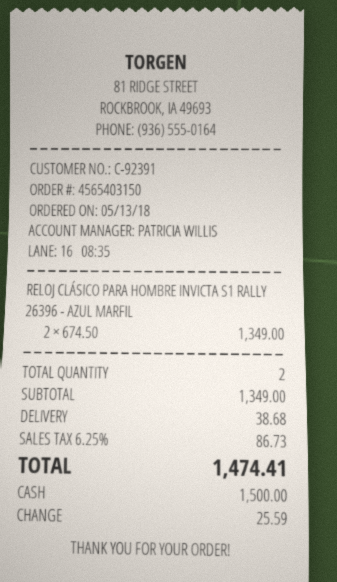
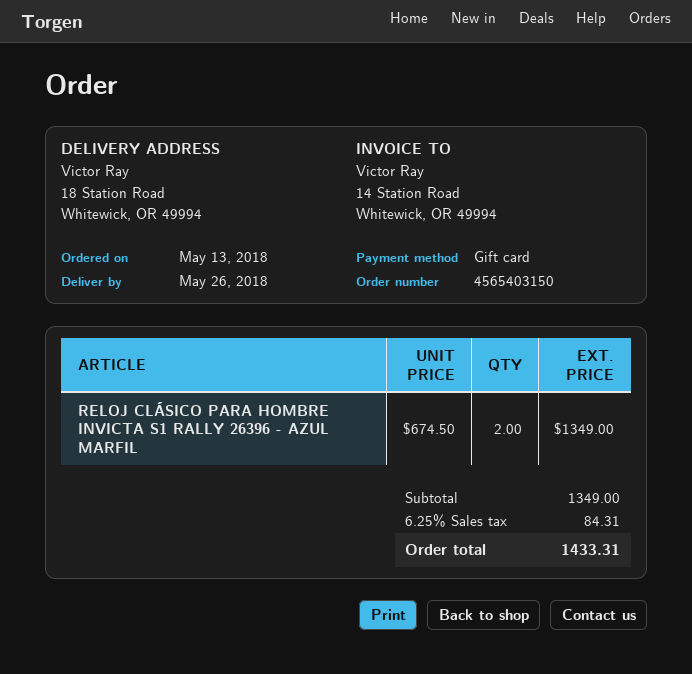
payment method: cash -> gift card
shipping: 38.68 -> none
tax: 6.25% = 86.73 -> 6.25% = 84.31
total: 1474.41 -> 1433.31

